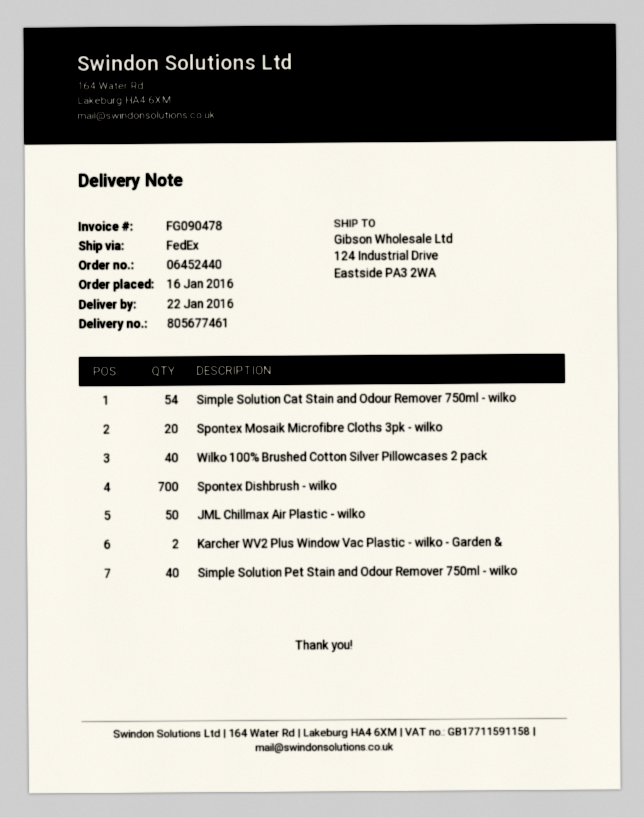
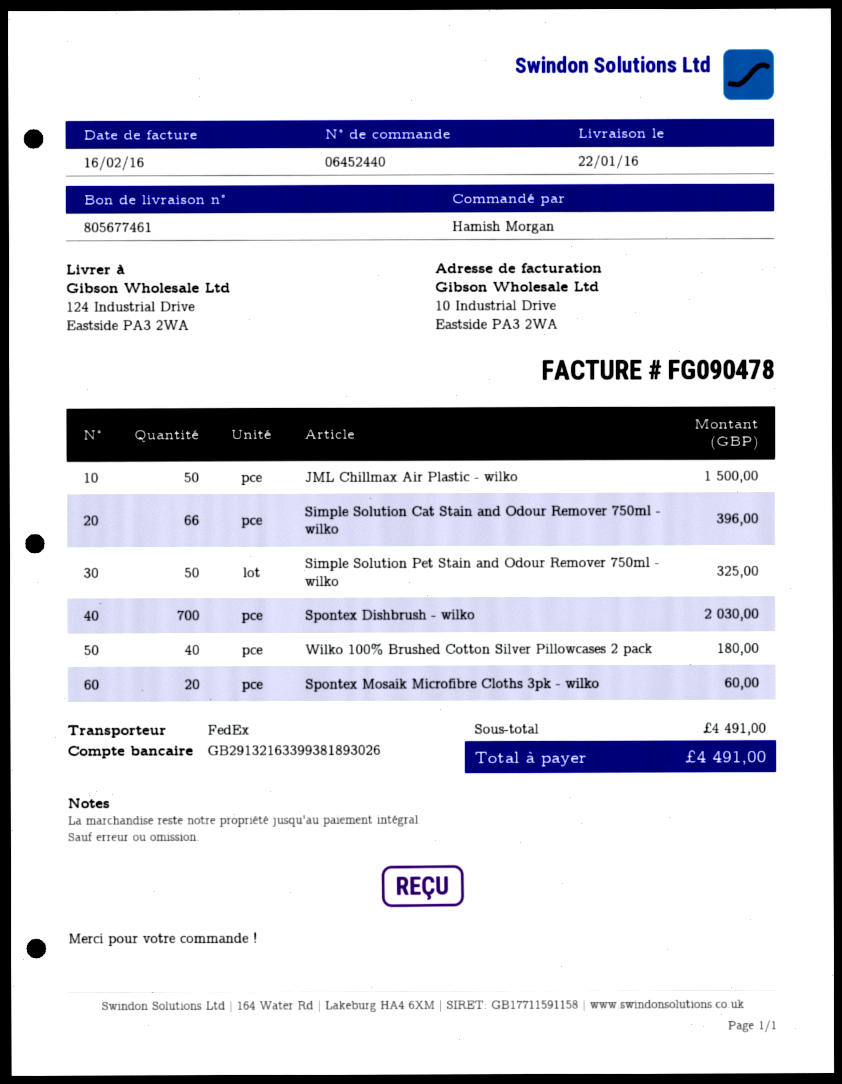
Simple Solution Cat Stain and Odour Remover 750ml - wilko: 54 -> 66
Karcher WV2 Plus Window Vac Plastic - wilko - Garden &: 2 -> none
Simple Solution Pet Stain and Odour Remover 750ml - wilko: 40 -> 50

